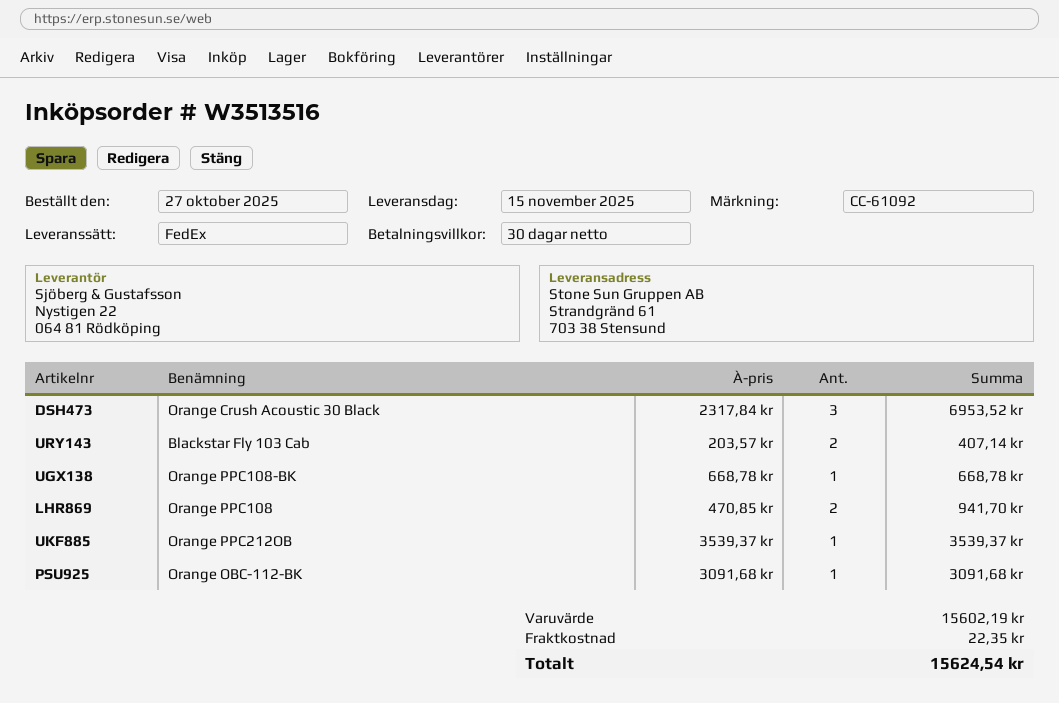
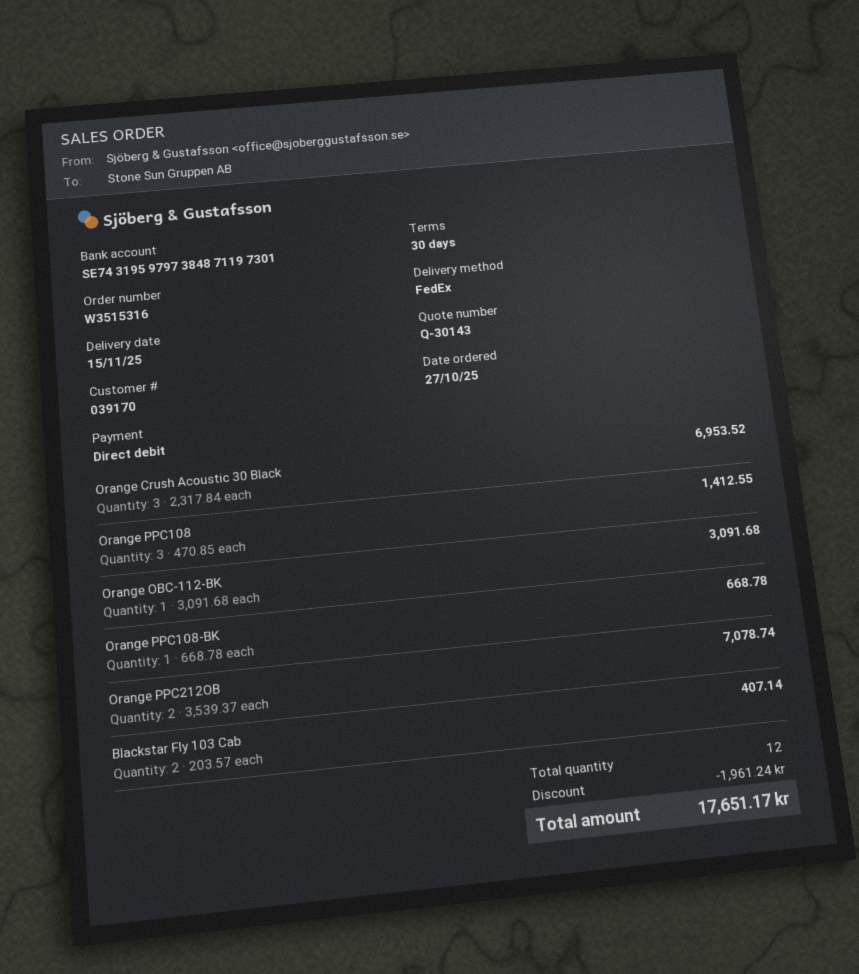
order number: W3513516 -> W3515316
Orange PPC108: 2 x 470.85 = 941.70 -> 3 x 470.85 = 1412.55
Orange PPC212OB: 1 x 3539.37 = 3539.37 -> 2 x 3539.37 = 7078.74
discount: none -> 1961.24
shipping: 22.35 -> none
total: 15624.54 -> 17651.17

